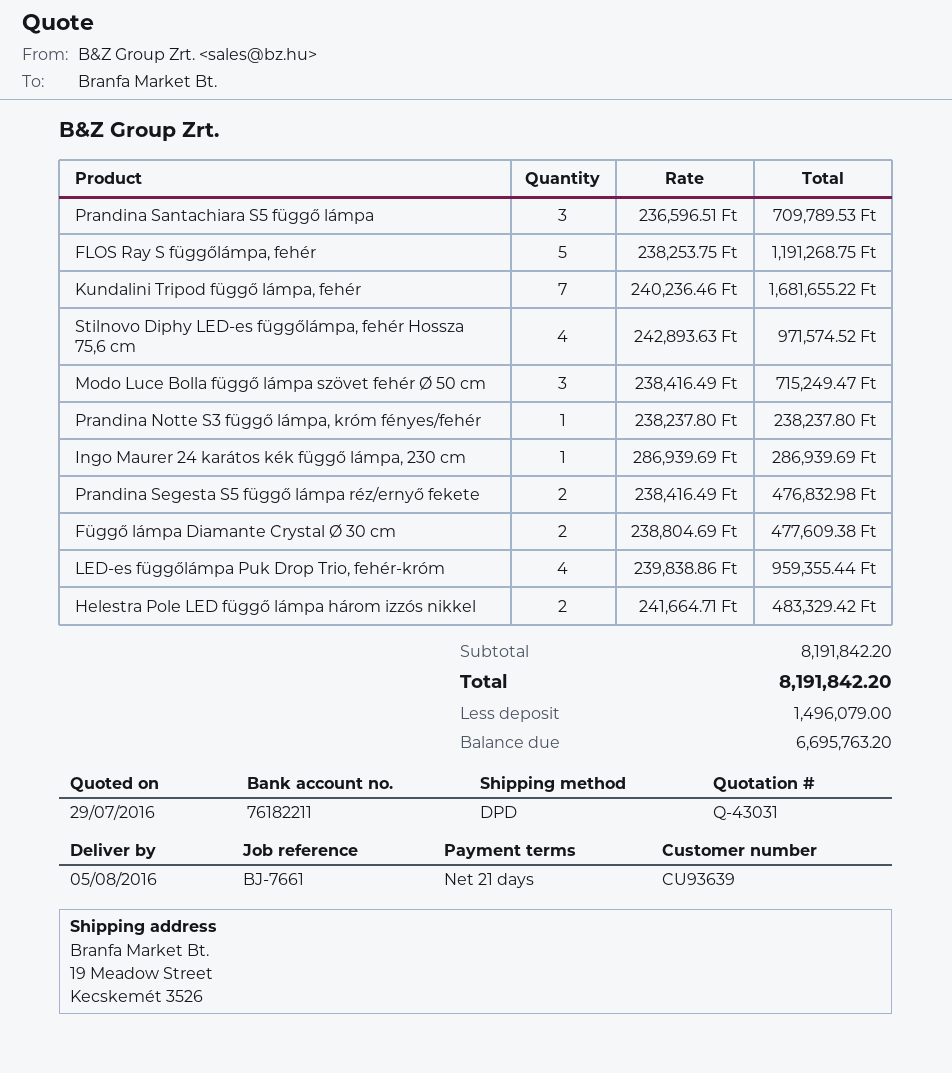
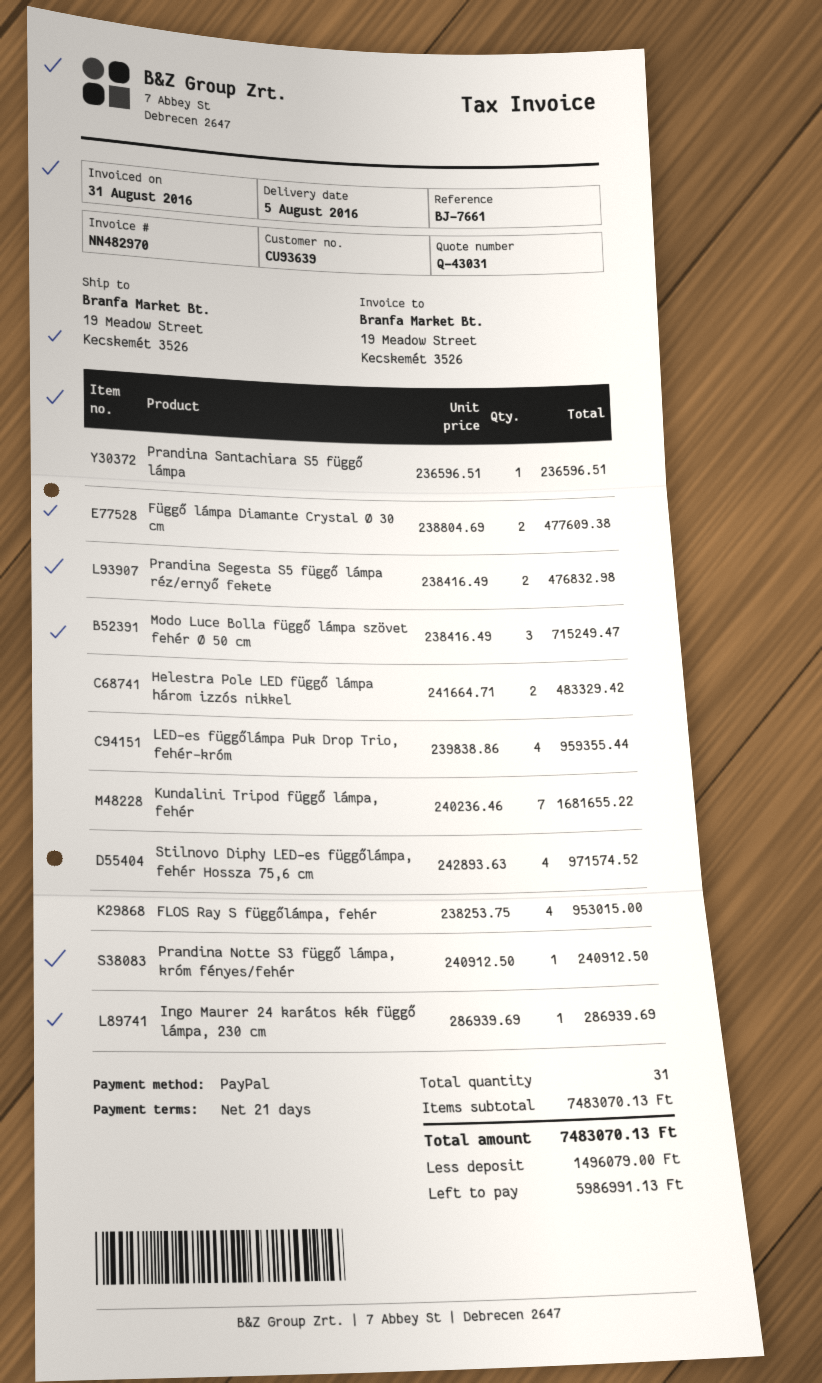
Prandina Santachiara S5 függő lámpa: 3 x 236596.51 = 709789.53 -> 1 x 236596.51 = 236596.51
FLOS Ray S függőlámpa, fehér: 5 x 238253.75 = 1191268.75 -> 4 x 238253.75 = 953015.00
Prandina Notte S3 függő lámpa, króm fényes/fehér: 1 x 238237.80 = 238237.80 -> 1 x 240912.50 = 240912.50
subtotal: 8191842.20 -> 7483070.13
total: 8191842.20 -> 7483070.13
balance: 6695763.20 -> 5986991.13

